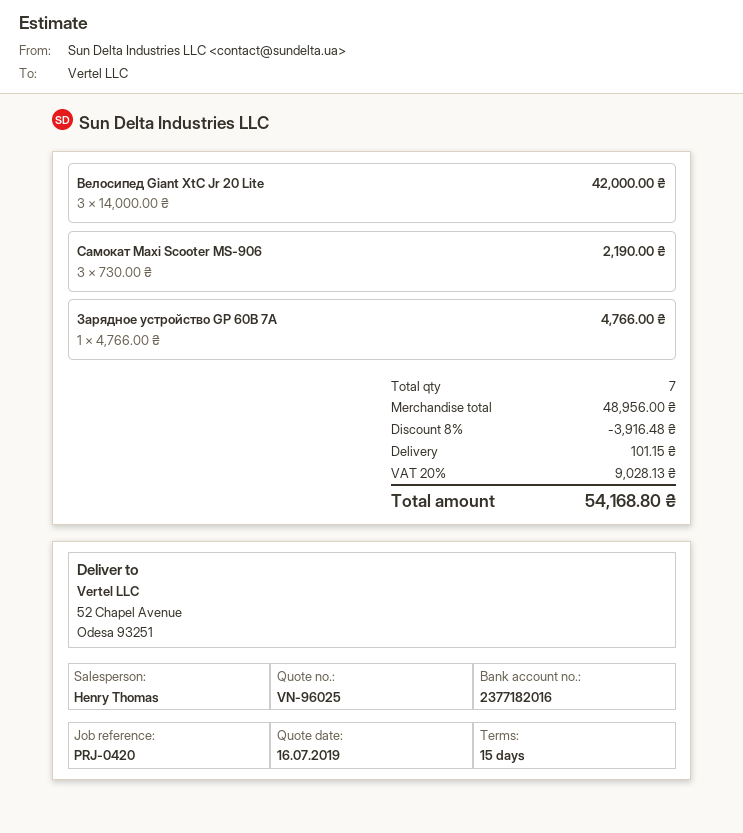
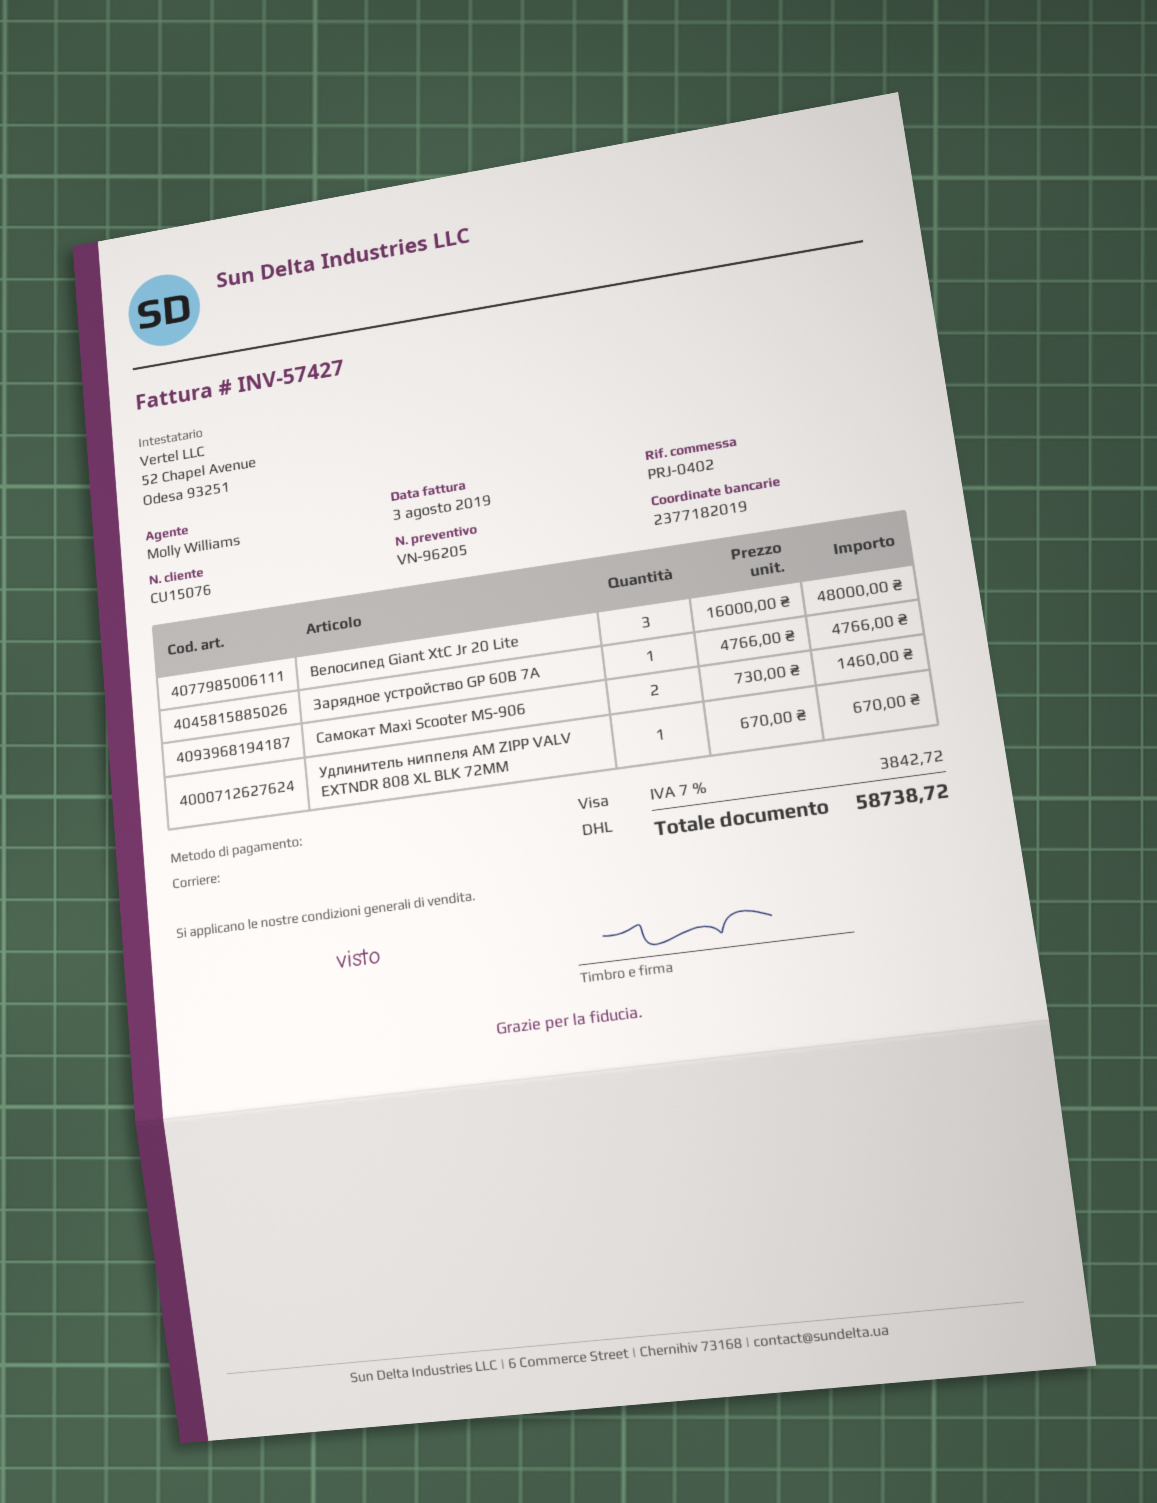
quote number: VN-96025 -> VN-96205
reference: PRJ-0420 -> PRJ-0402
sales rep: Henry Thomas -> Molly Williams
bank account: 2377182016 -> 2377182019
Велосипед Giant XtC Jr 20 Lite: 3 x 14000.00 = 42000.00 -> 3 x 16000.00 = 48000.00
Самокат Maxi Scooter MS-906: 3 x 730.00 = 2190.00 -> 2 x 730.00 = 1460.00
Удлинитель ниппеля AM ZIPP VALV EXTNDR 808 XL BLK 72MM: none -> 1 x 670.00 = 670.00
discount: 8% = 3916.48 -> none
shipping: 101.15 -> none
tax: 20% = 9028.13 -> 7% = 3842.72
total: 54168.80 -> 58738.72

